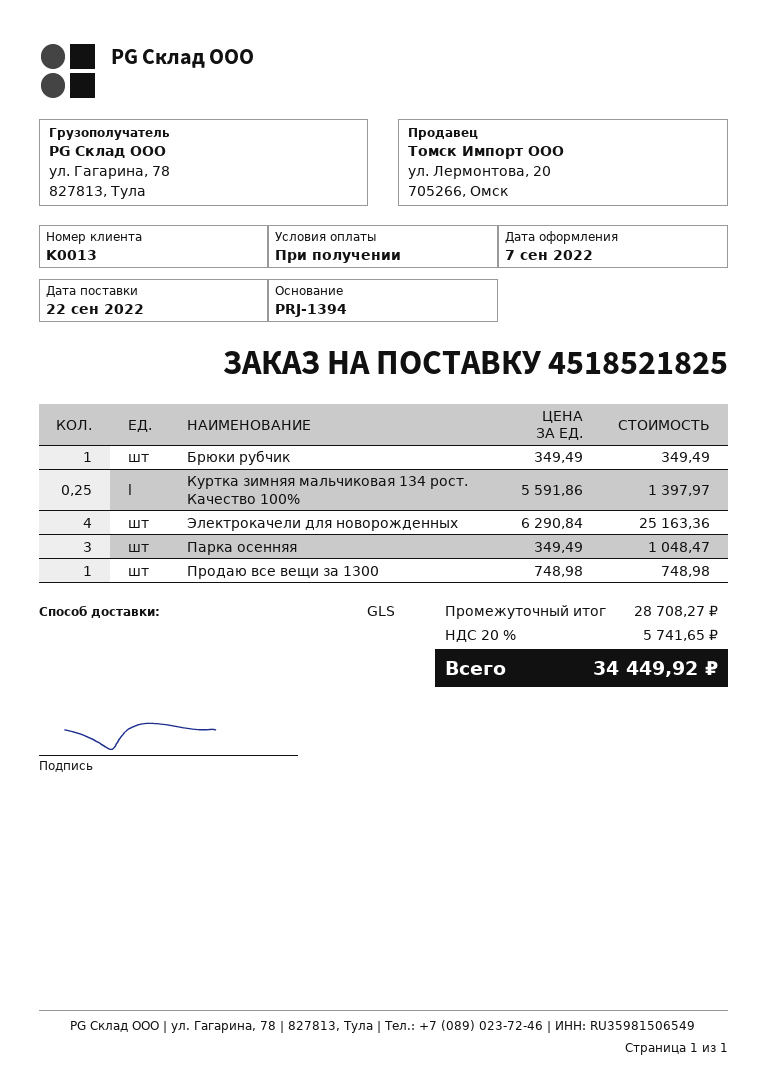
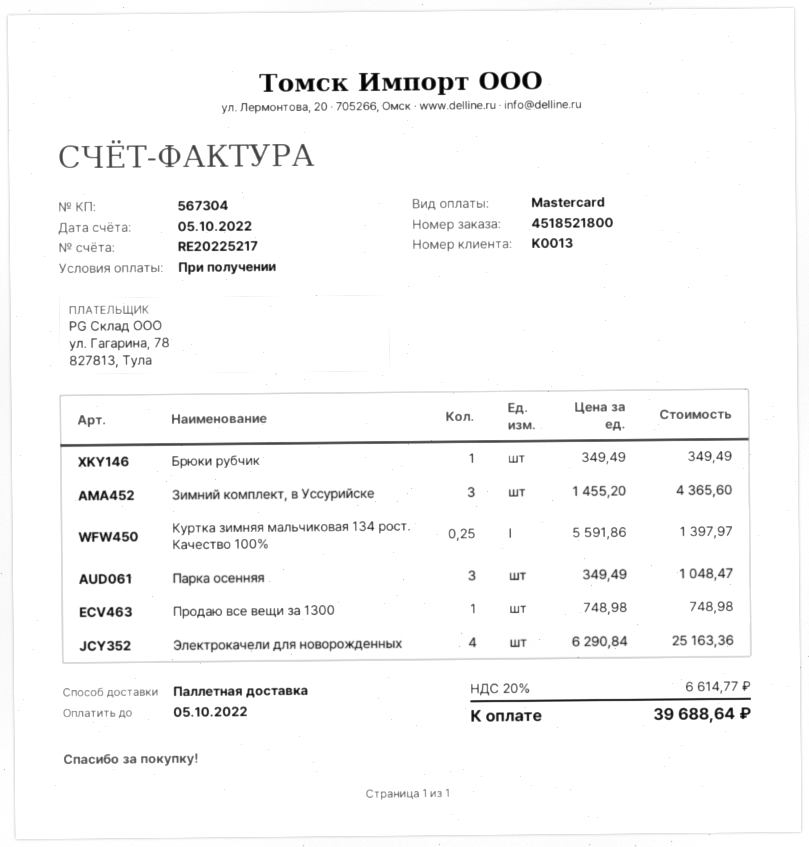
order number: 4518521825 -> 4518521800
shipping method: GLS -> pallet freight
Зимний комплект, в Уссурийске: none -> 3 x 1455.20 = 4365.60
tax: 20% = 5741.65 -> 20% = 6614.77
total: 34449.92 -> 39688.64

